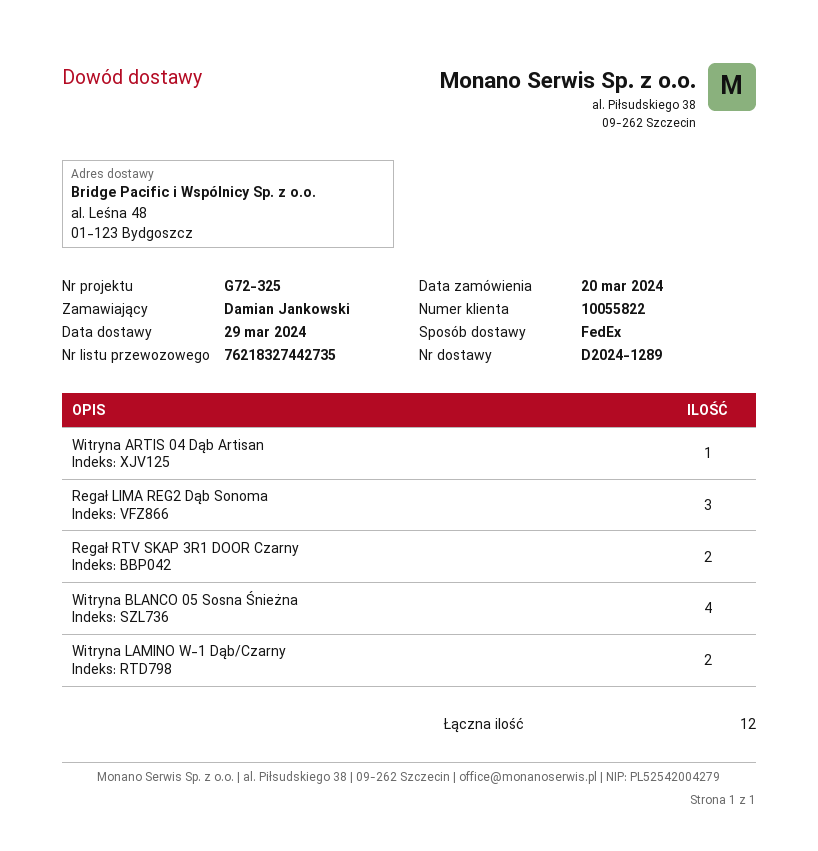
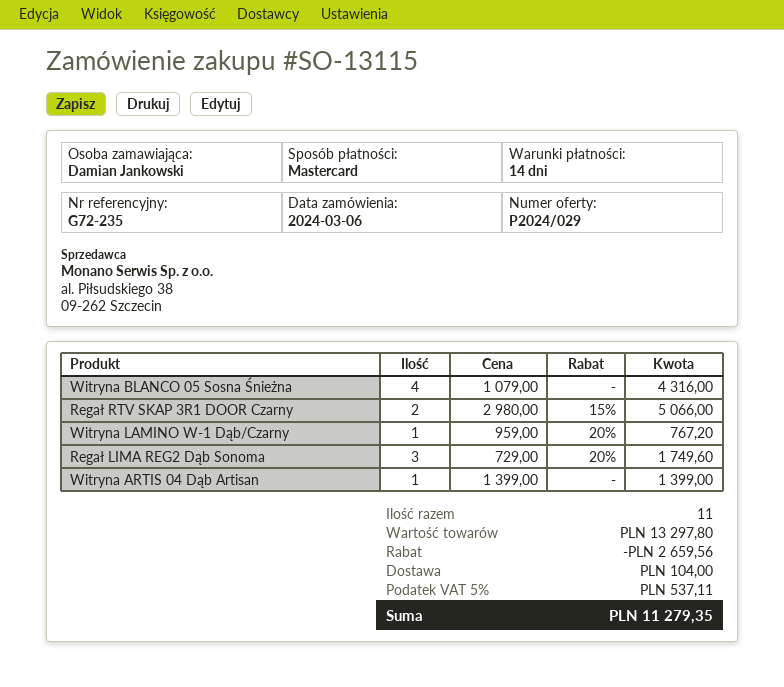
order date: 2024-03-20 -> 2024-03-06
reference: G72-325 -> G72-235
Witryna LAMINO W-1 Dąb/Czarny: 2 -> 1
total quantity: 12 -> 11

